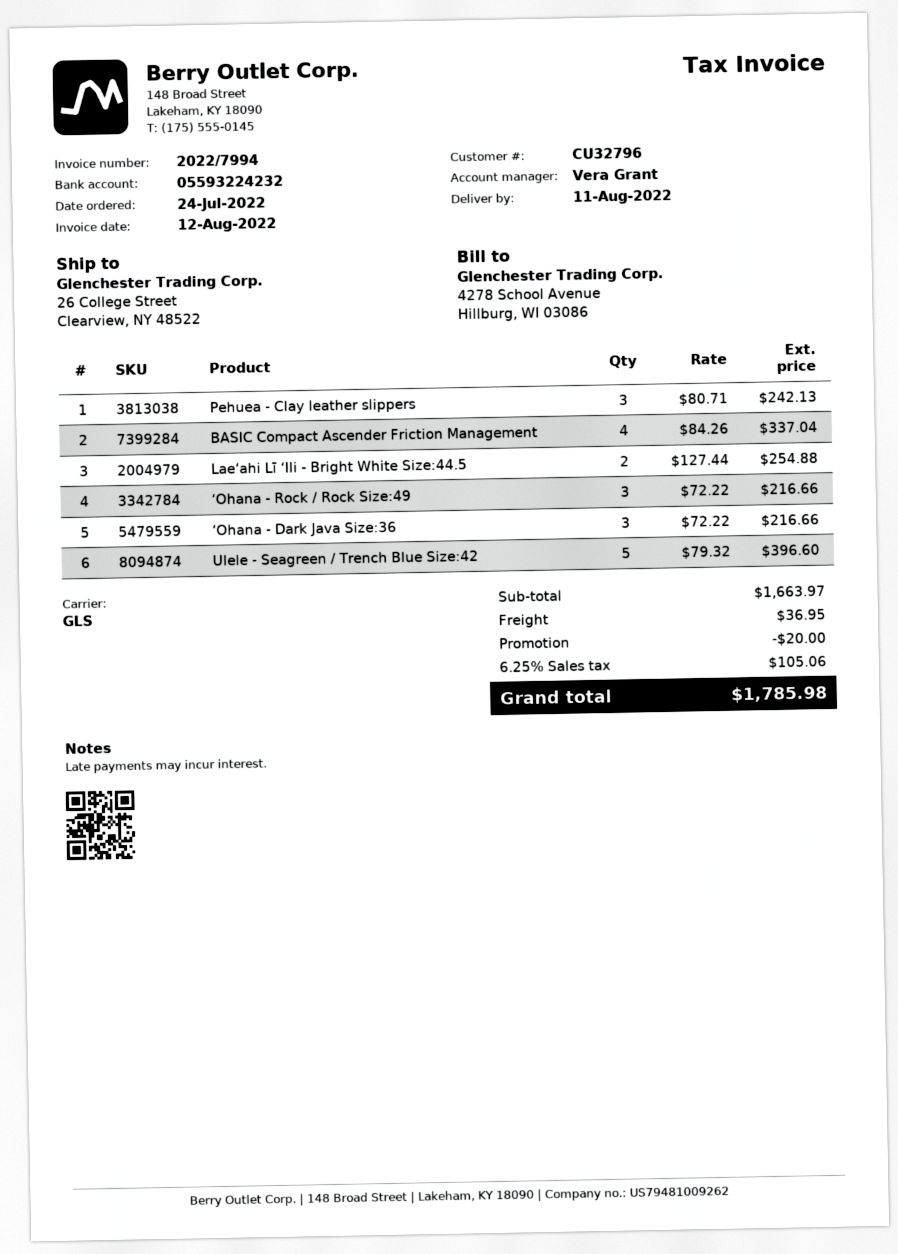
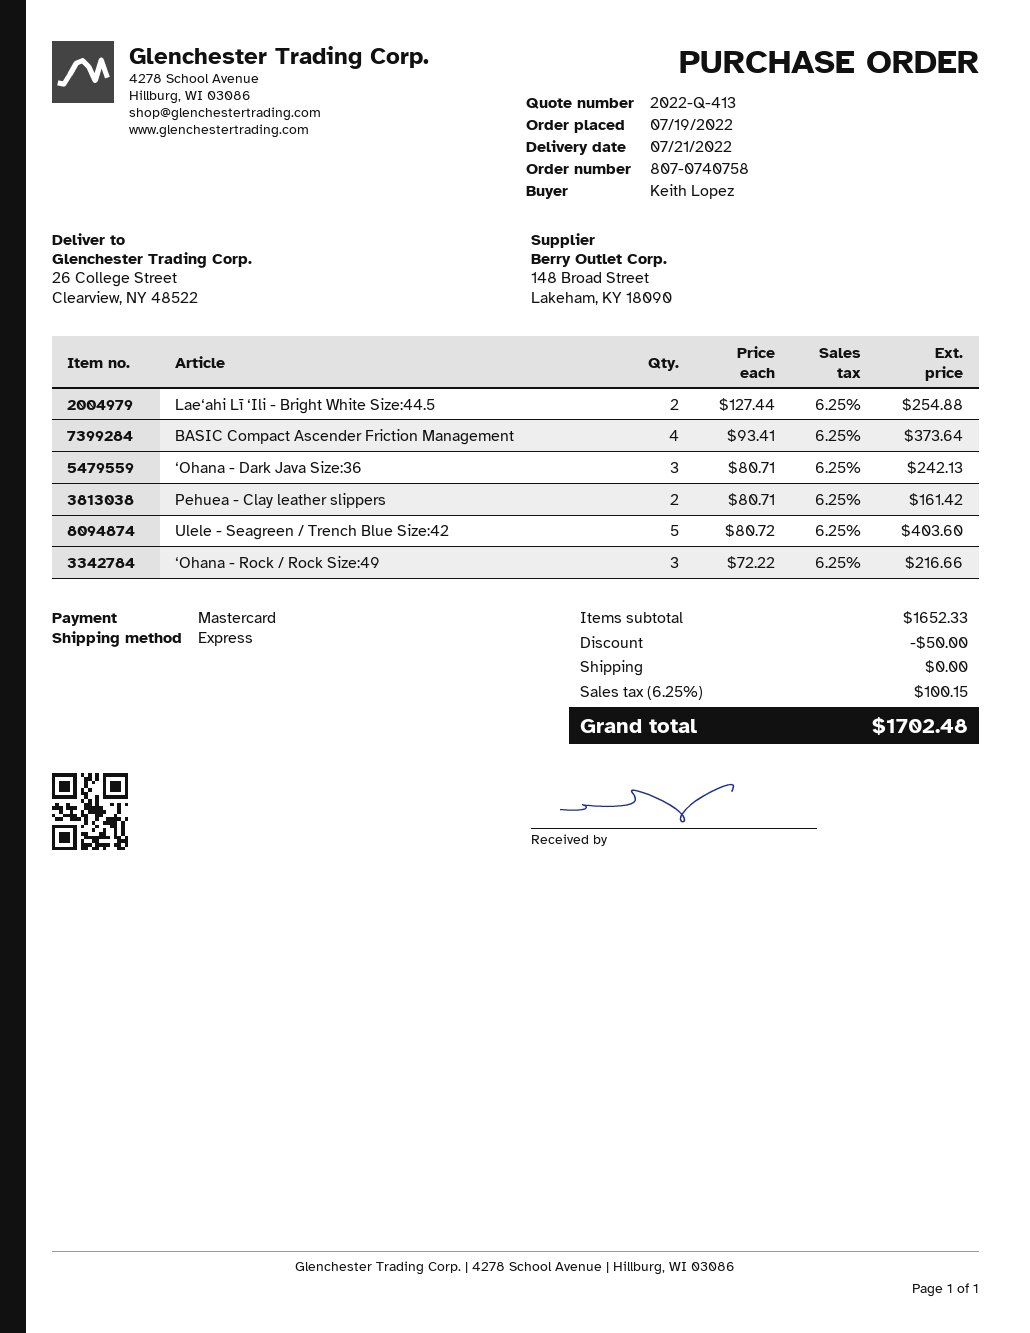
order date: 2022-07-24 -> 2022-07-19
delivery date: 2022-08-11 -> 2022-07-21
shipping method: GLS -> express
Pehuea - Clay leather slippers: 3 x 80.71 = 242.13 -> 2 x 80.71 = 161.42
BASIC Compact Ascender Friction Management: 4 x 84.26 = 337.04 -> 4 x 93.41 = 373.64
‘Ohana - Dark Java Size:36: 3 x 72.22 = 216.66 -> 3 x 80.71 = 242.13
Ulele - Seagreen / Trench Blue Size:42: 5 x 79.32 = 396.60 -> 5 x 80.72 = 403.60
subtotal: 1663.97 -> 1652.33
discount: 20.00 -> 50.00
shipping: 36.95 -> 0.00
tax: 6.25% = 105.06 -> 6.25% = 100.15
total: 1785.98 -> 1702.48

